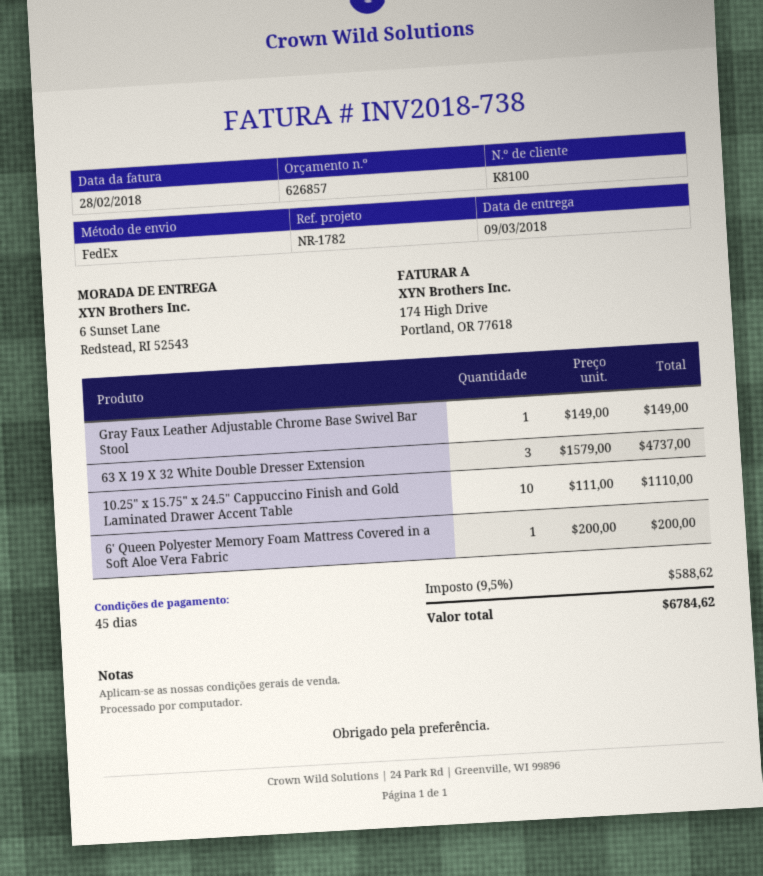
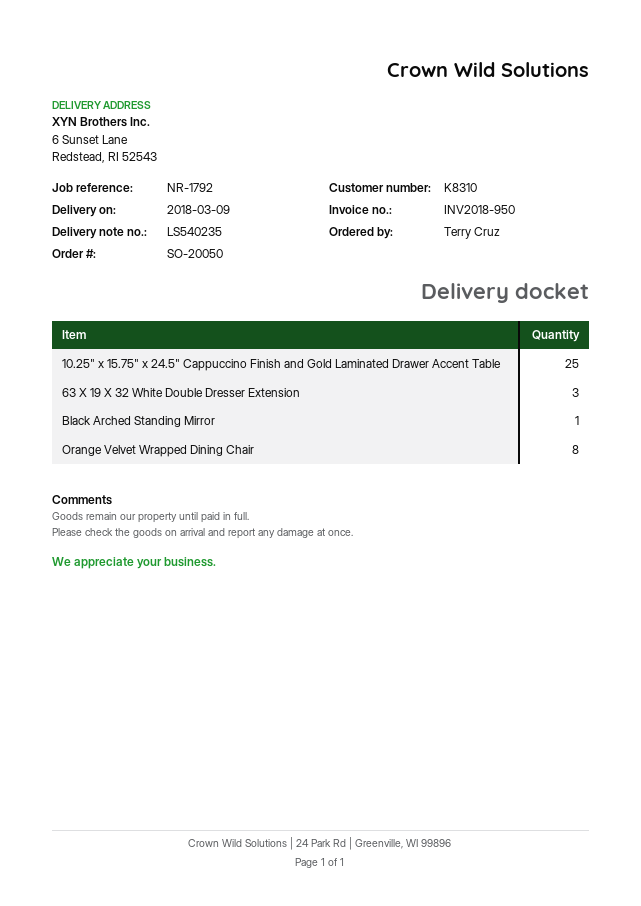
invoice number: INV2018-738 -> INV2018-950
customer number: K8100 -> K8310
reference: NR-1782 -> NR-1792
Gray Faux Leather Adjustable Chrome Base Swivel Bar Stool: 1 -> none
10.25" x 15.75" x 24.5" Cappuccino Finish and Gold Laminated Drawer Accent Table: 10 -> 25
6' Queen Polyester Memory Foam Mattress Covered in a Soft Aloe Vera Fabric: 1 -> none
Black Arched Standing Mirror: none -> 1
Orange Velvet Wrapped Dining Chair: none -> 8

